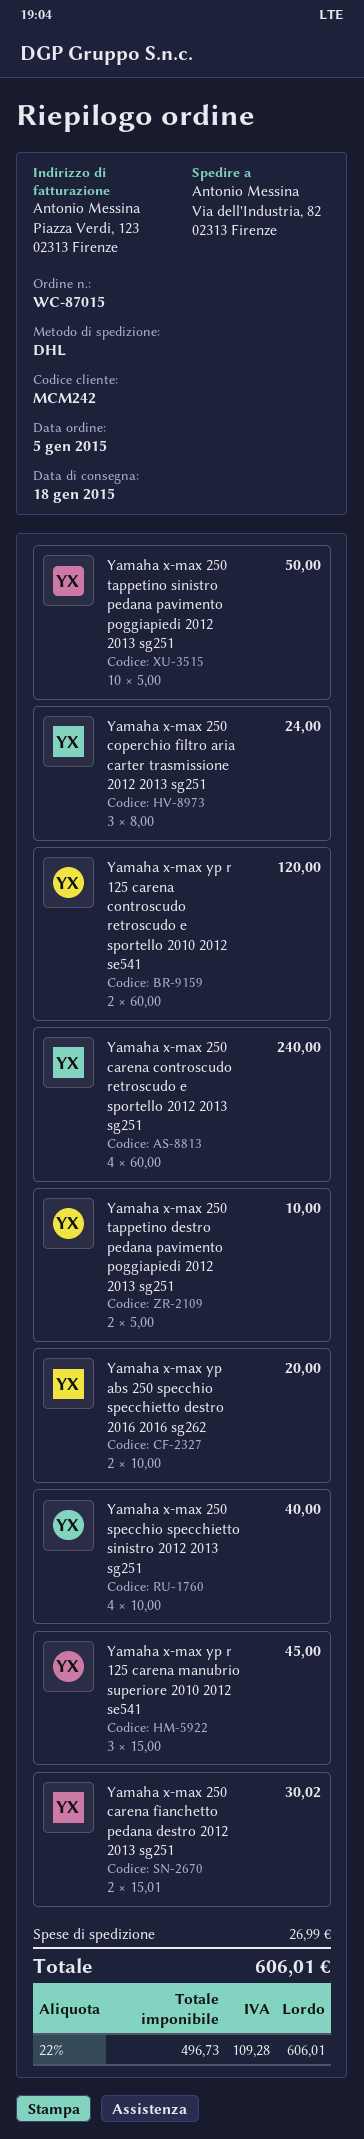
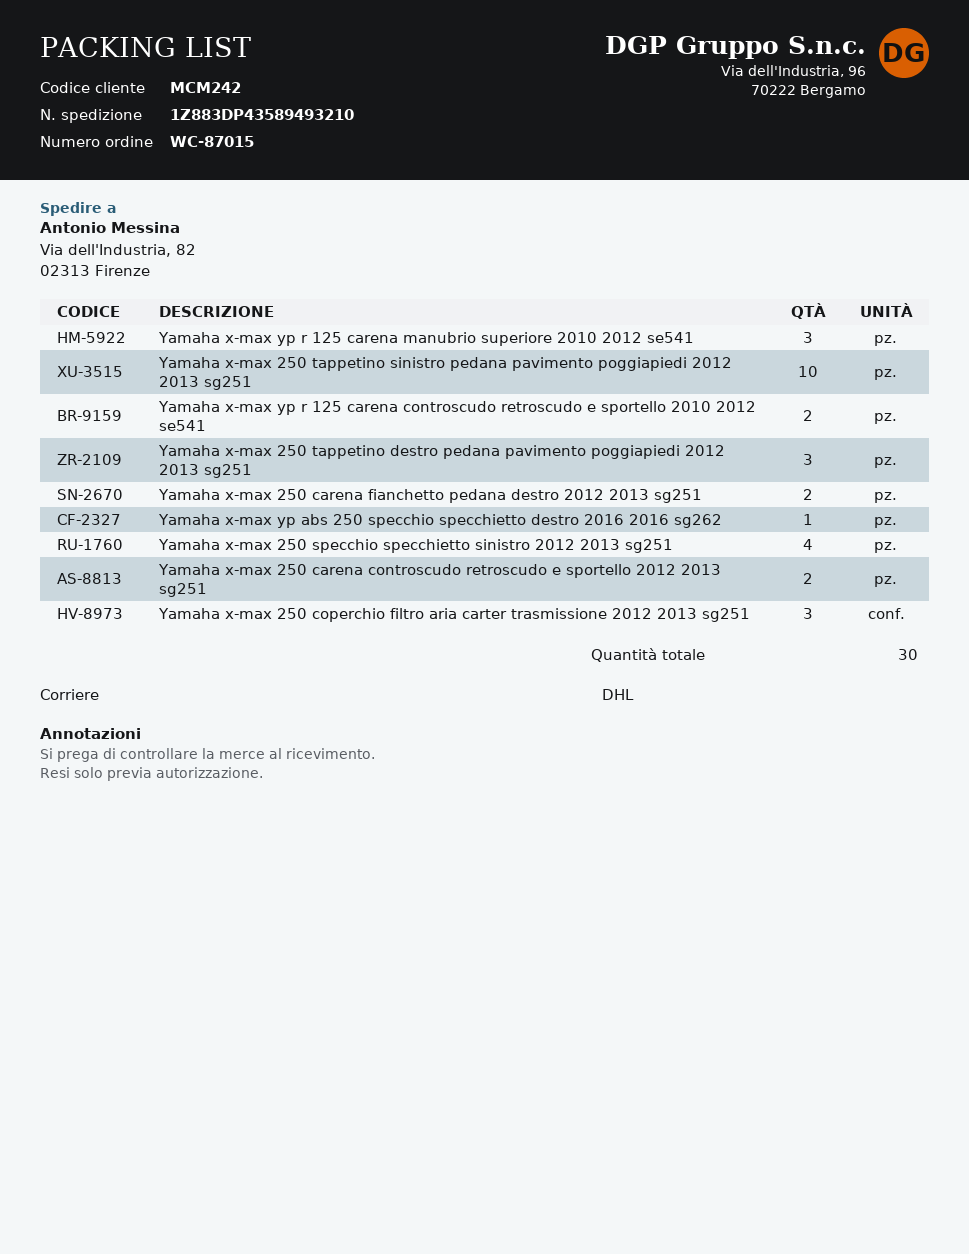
Yamaha x-max 250 carena controscudo retroscudo e sportello 2012 2013 sg251: 4 -> 2
Yamaha x-max 250 tappetino destro pedana pavimento poggiapiedi 2012 2013 sg251: 2 -> 3
Yamaha x-max yp abs 250 specchio specchietto destro 2016 2016 sg262: 2 -> 1

